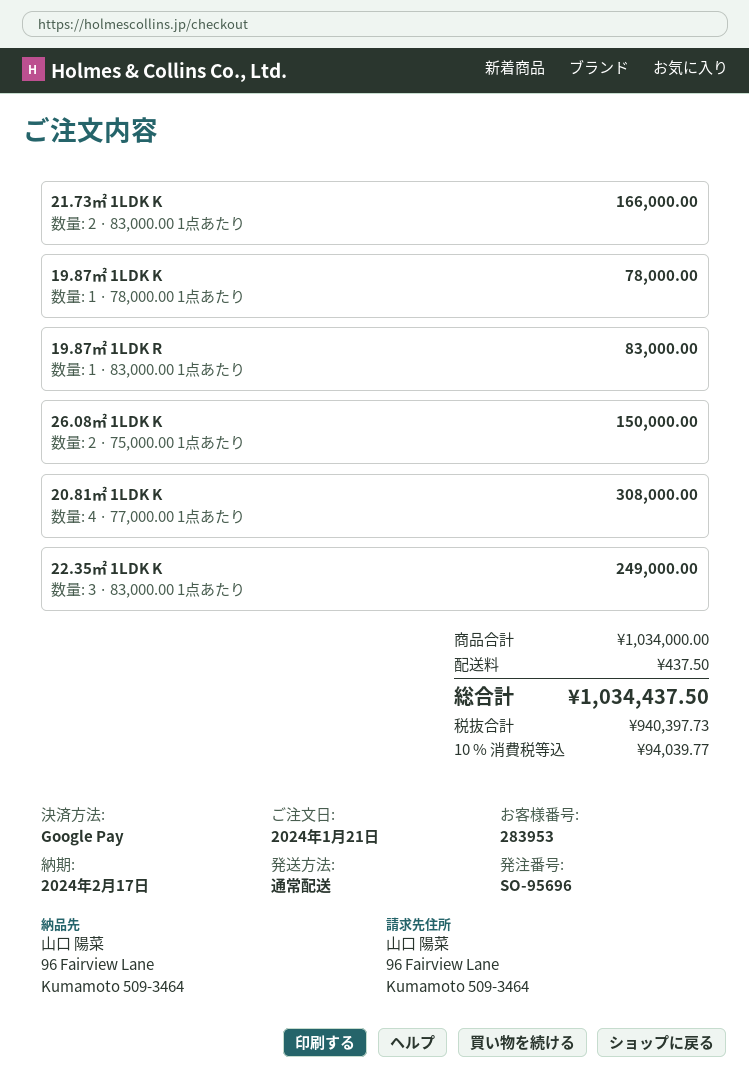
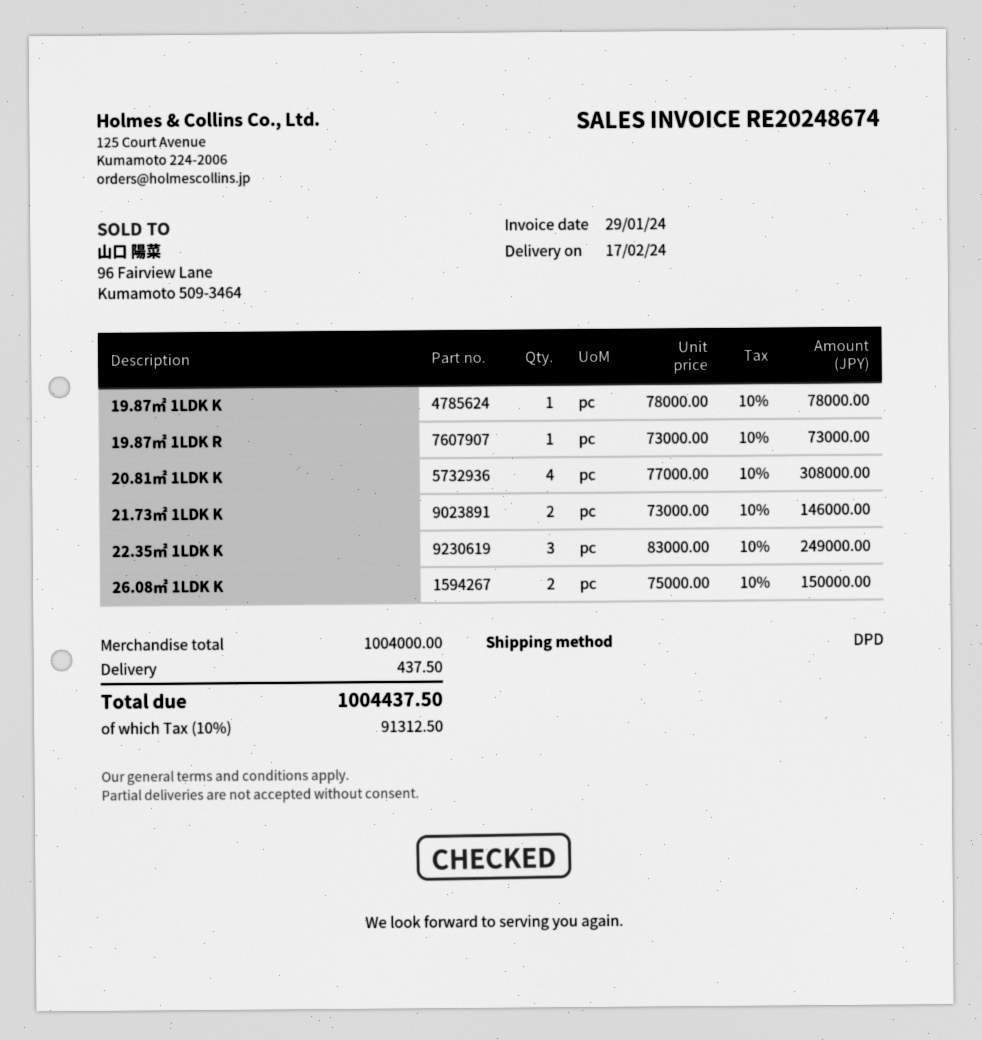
shipping method: standard -> DPD
21.73㎡ 1LDK K: 2 x 83000.00 = 166000.00 -> 2 x 73000.00 = 146000.00
19.87㎡ 1LDK R: 1 x 83000.00 = 83000.00 -> 1 x 73000.00 = 73000.00
subtotal: 1034000.00 -> 1004000.00
tax: 10% = 94039.77 -> 10% = 91312.50
total: 1034437.50 -> 1004437.50

